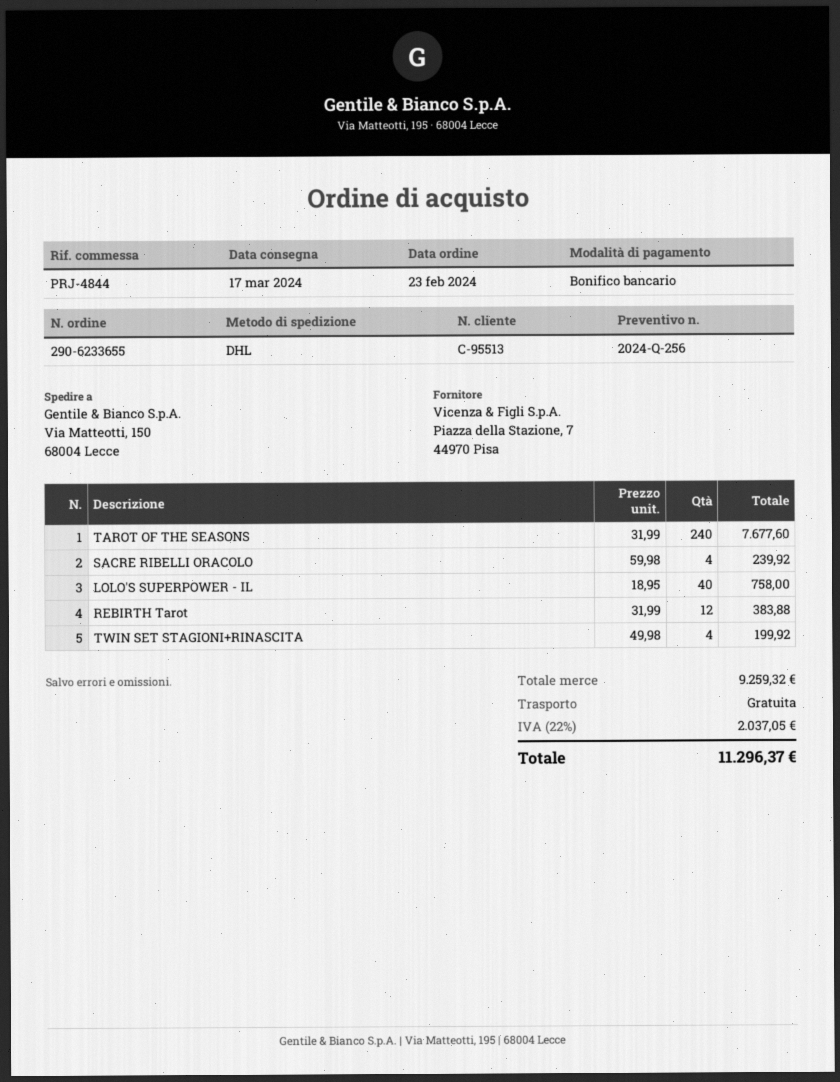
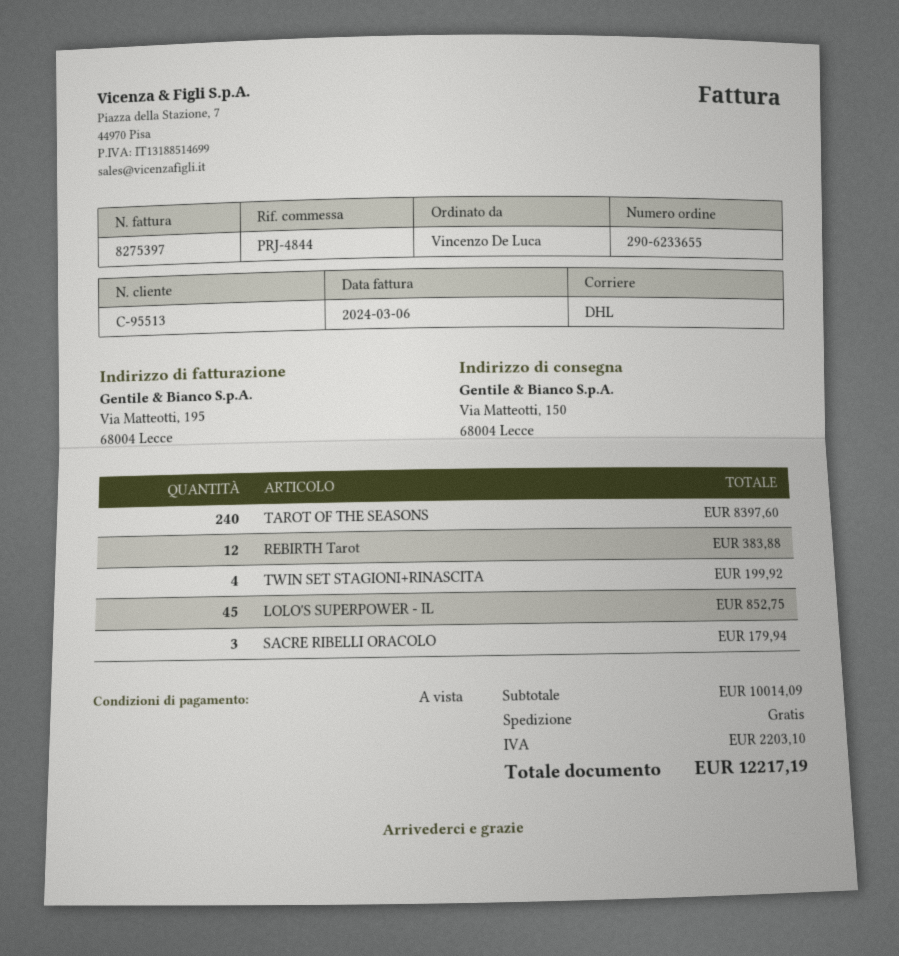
TAROT OF THE SEASONS: 240 for 7677.60 -> 240 for 8397.60
SACRE RIBELLI ORACOLO: 4 for 239.92 -> 3 for 179.94
LOLO'S SUPERPOWER - IL: 40 for 758.00 -> 45 for 852.75
subtotal: 9259.32 -> 10014.09
tax: 2037.05 -> 2203.10
total: 11296.37 -> 12217.19

